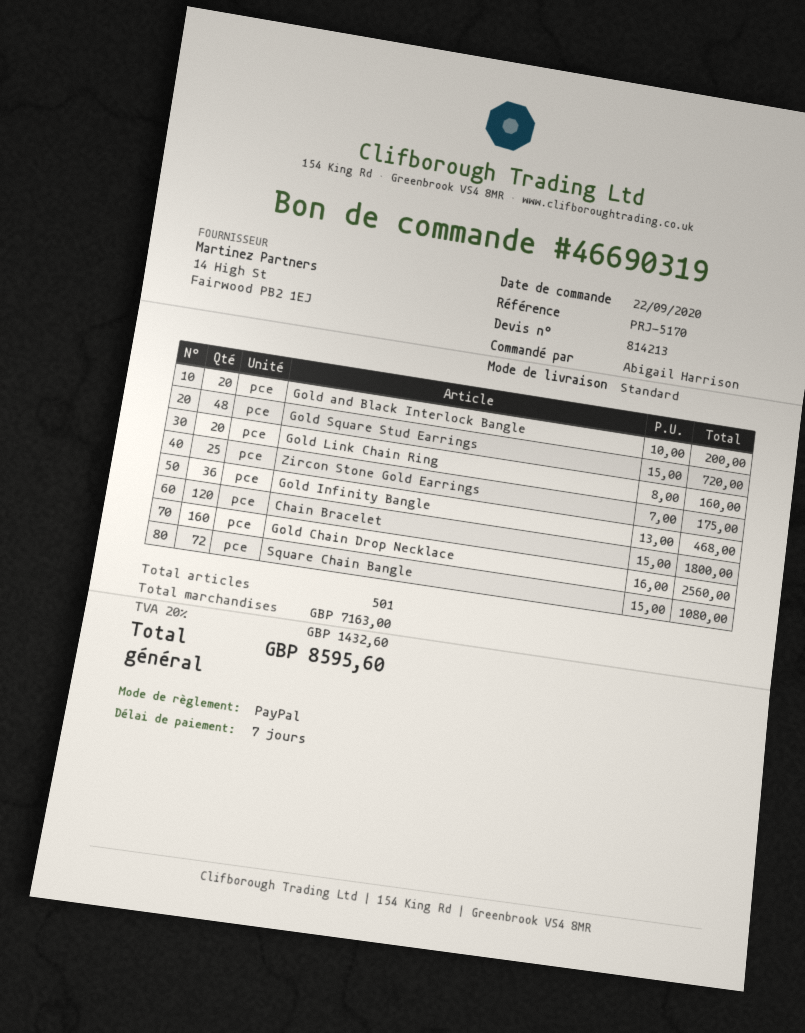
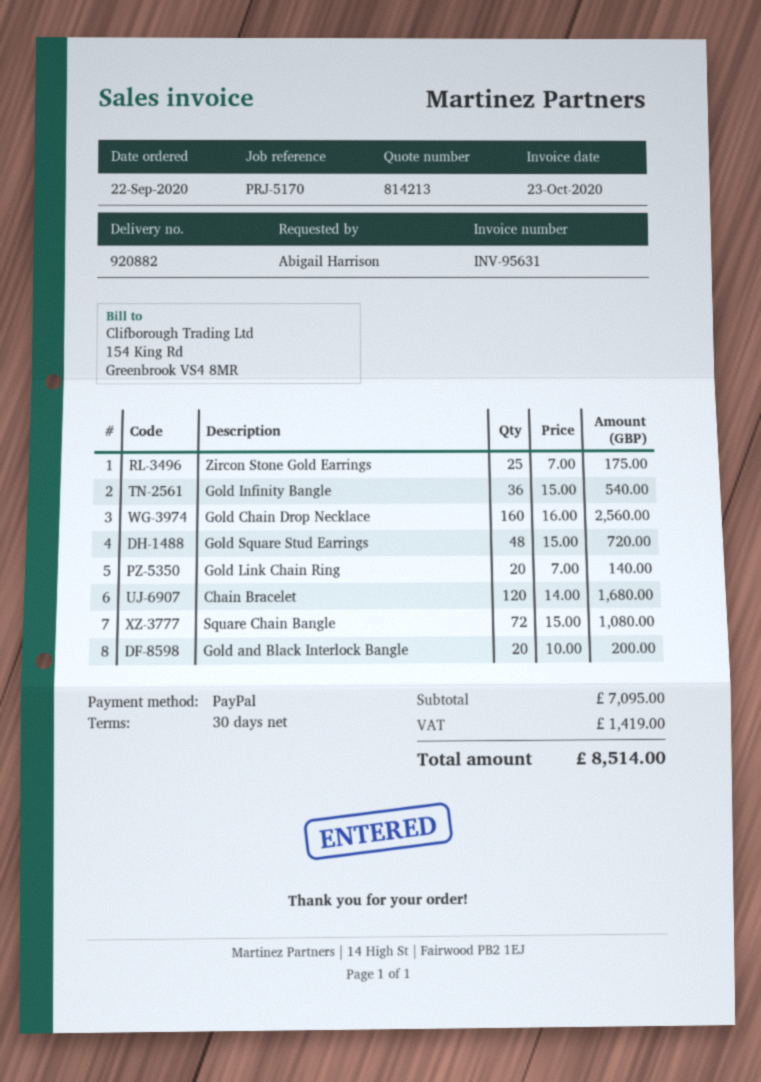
payment terms: 7 days -> 30 days
Gold Link Chain Ring: 20 x 8.00 = 160.00 -> 20 x 7.00 = 140.00
Gold Infinity Bangle: 36 x 13.00 = 468.00 -> 36 x 15.00 = 540.00
Chain Bracelet: 120 x 15.00 = 1800.00 -> 120 x 14.00 = 1680.00
subtotal: 7163.00 -> 7095.00
tax: 1432.60 -> 1419.00
total: 8595.60 -> 8514.00

